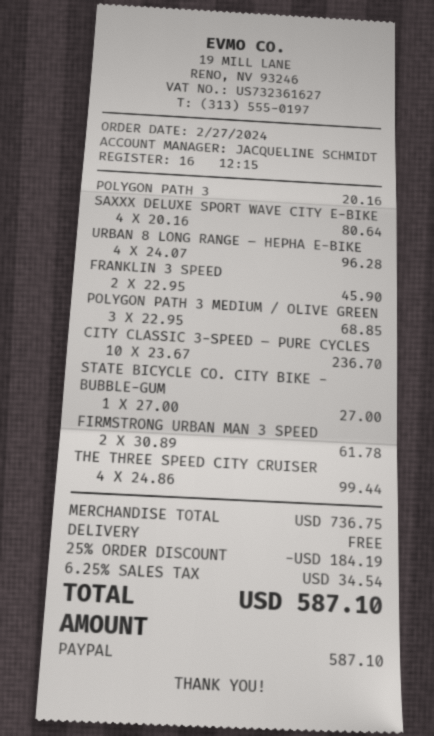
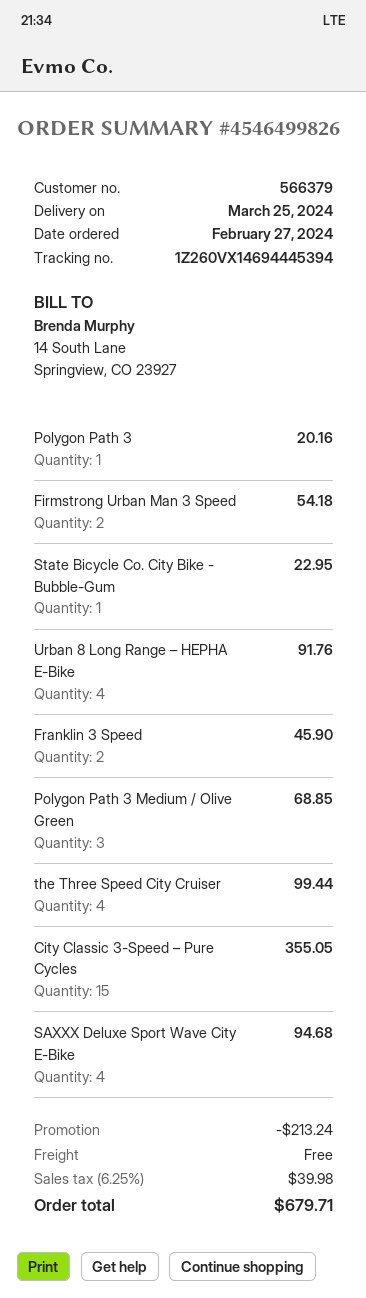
SAXXX DELUXE SPORT WAVE CITY E-BIKE: 4 for 80.64 -> 4 for 94.68
URBAN 8 LONG RANGE – HEPHA E-BIKE: 4 for 96.28 -> 4 for 91.76
CITY CLASSIC 3-SPEED – PURE CYCLES: 10 for 236.70 -> 15 for 355.05
STATE BICYCLE CO. CITY BIKE - BUBBLE-GUM: 1 for 27.00 -> 1 for 22.95
FIRMSTRONG URBAN MAN 3 SPEED: 2 for 61.78 -> 2 for 54.18
discount: 184.19 -> 213.24
tax: 6.25% = 34.54 -> 6.25% = 39.98
total: 587.10 -> 679.71

